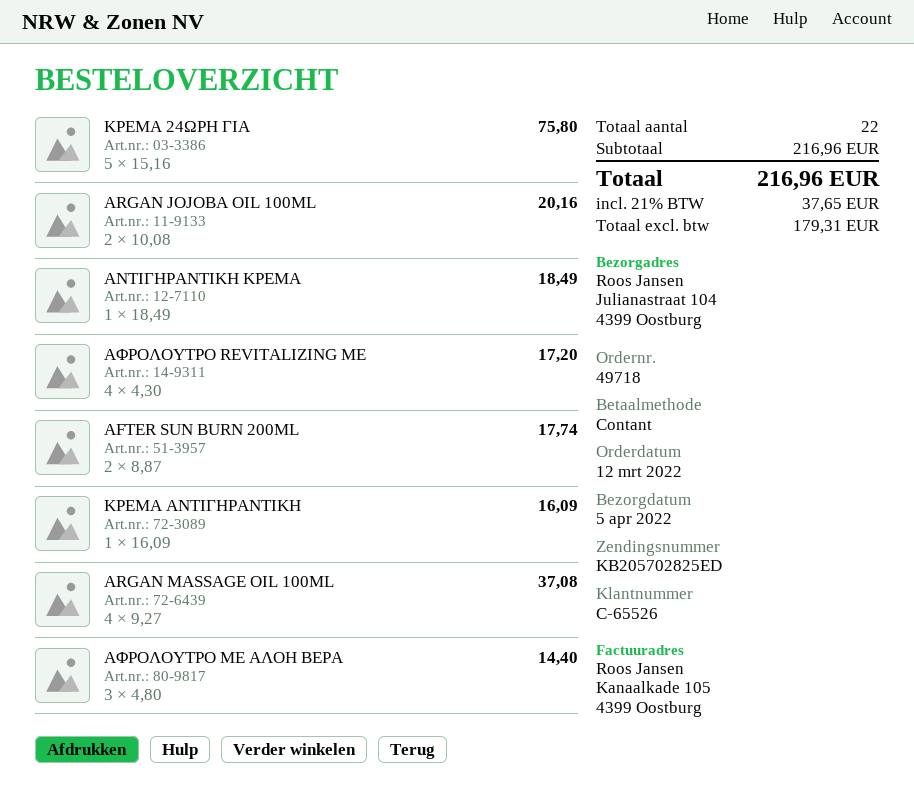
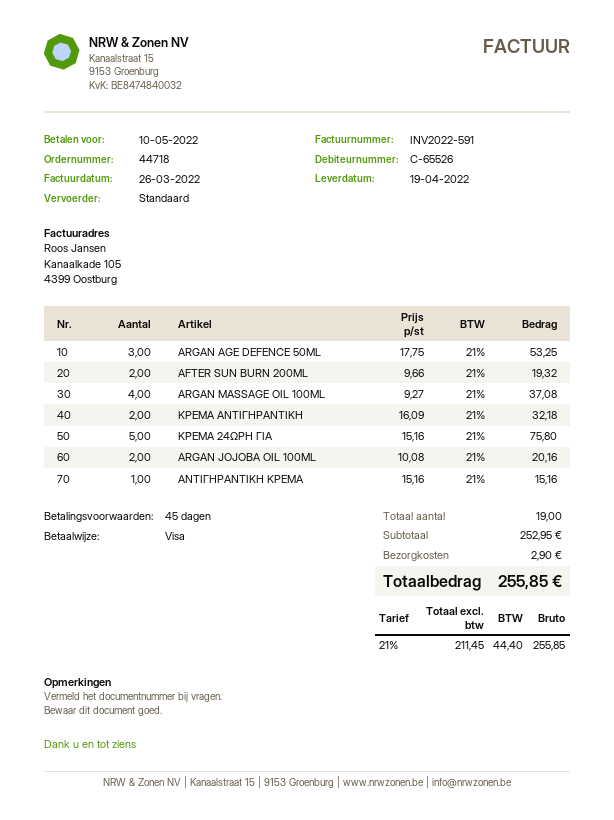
order number: 49718 -> 44718
delivery date: 2022-04-05 -> 2022-04-19
payment method: cash -> Visa
ΑΝΤΙΓΗΡΑΝΤΙΚΗ ΚΡΕΜΑ: 1 x 18.49 = 18.49 -> 1 x 15.16 = 15.16
ΑΦΡΟΛΟΥΤΡΟ REVITALIZING ΜΕ: 4 x 4.30 = 17.20 -> none
AFTER SUN BURN 200ML: 2 x 8.87 = 17.74 -> 2 x 9.66 = 19.32
ΚΡΕΜΑ ΑΝΤΙΓΗΡΑΝΤΙΚΗ: 1 x 16.09 = 16.09 -> 2 x 16.09 = 32.18
ΑΦΡΟΛΟΥΤΡΟ ΜΕ ΑΛΟΗ ΒΕΡΑ: 3 x 4.80 = 14.40 -> none
ARGAN AGE DEFENCE 50ML: none -> 3 x 17.75 = 53.25
total quantity: 22 -> 19
subtotal: 216.96 -> 252.95
shipping: none -> 2.90
net: 179.31 -> 211.45
tax: 21% = 37.65 -> 21% = 44.40
total: 216.96 -> 255.85

